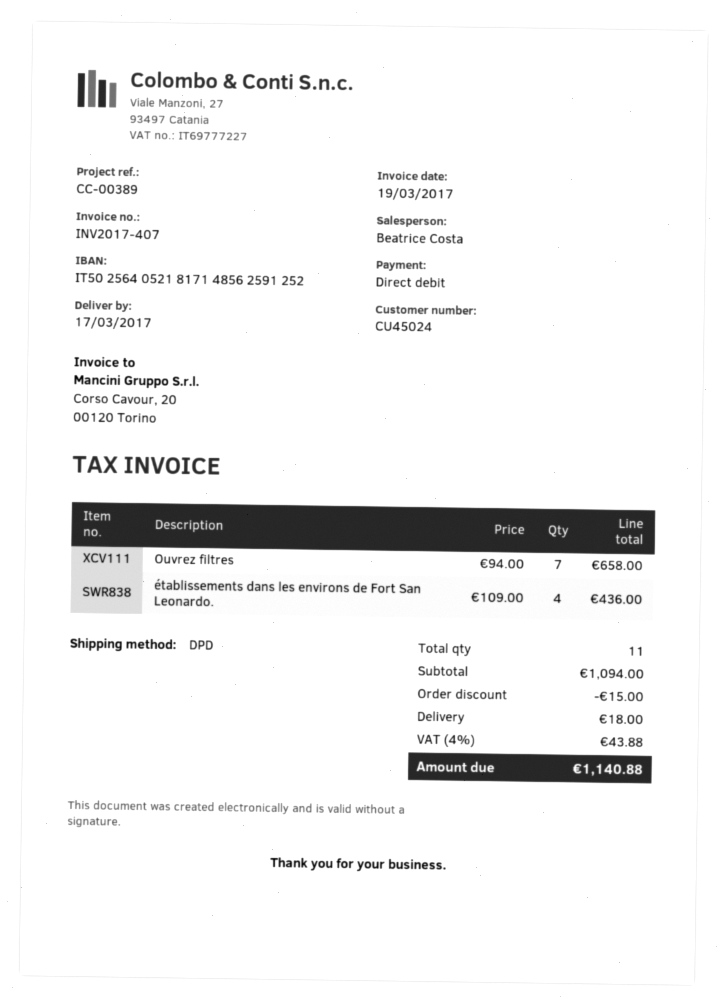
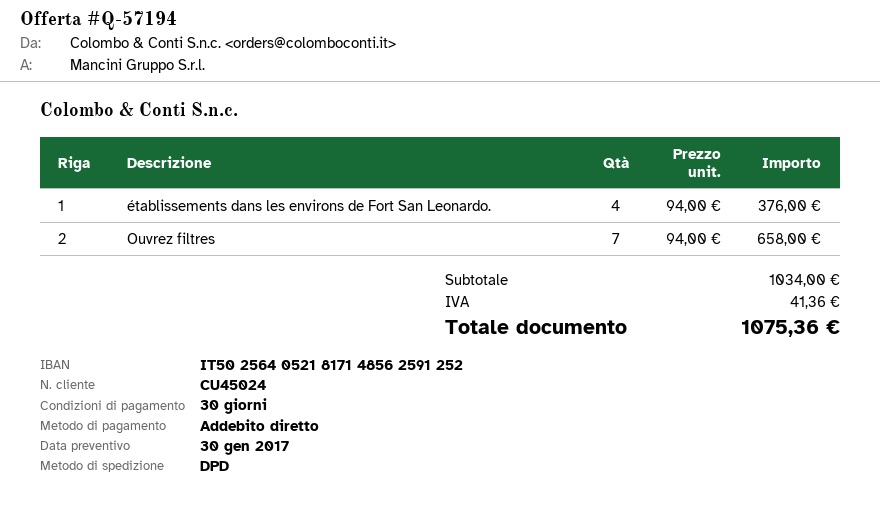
établissements dans les environs de Fort San Leonardo.: 4 x 109.00 = 436.00 -> 4 x 94.00 = 376.00
subtotal: 1094.00 -> 1034.00
discount: 15.00 -> none
shipping: 18.00 -> none
tax: 43.88 -> 41.36
total: 1140.88 -> 1075.36

